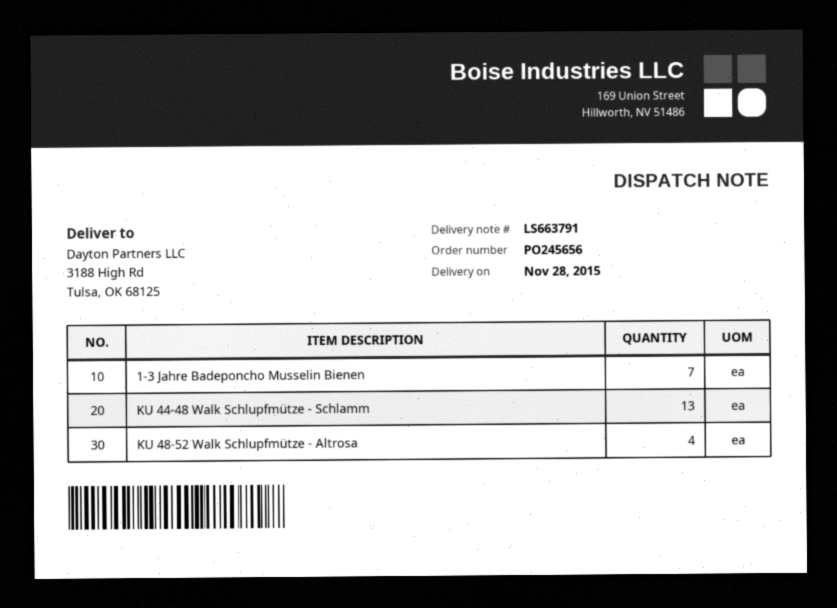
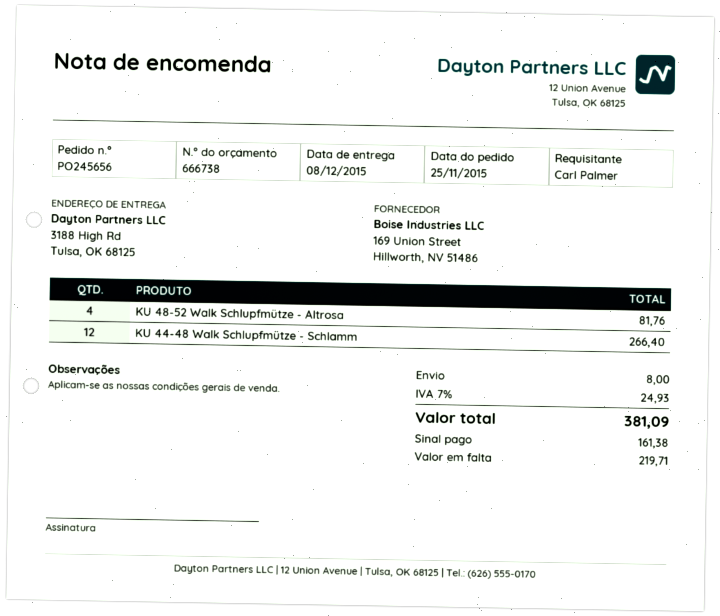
delivery date: 2015-11-28 -> 2015-12-08
1-3 Jahre Badeponcho Musselin Bienen: 7 -> none
KU 44-48 Walk Schlupfmütze - Schlamm: 13 -> 12

